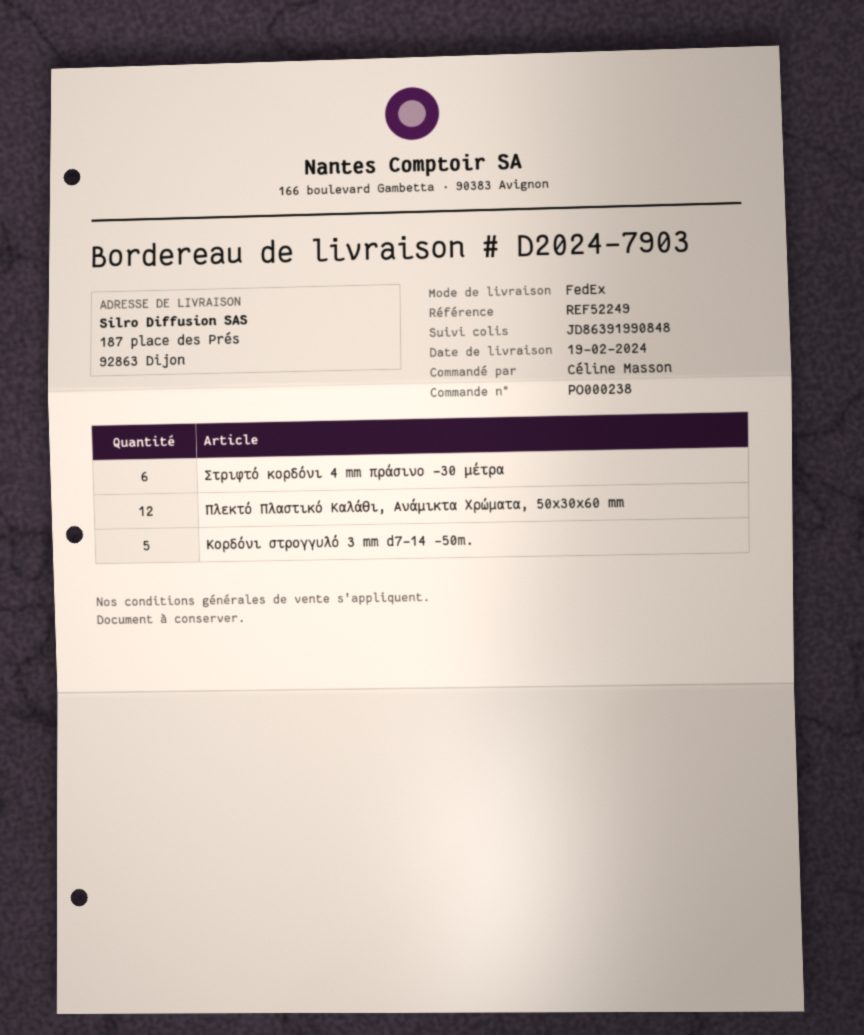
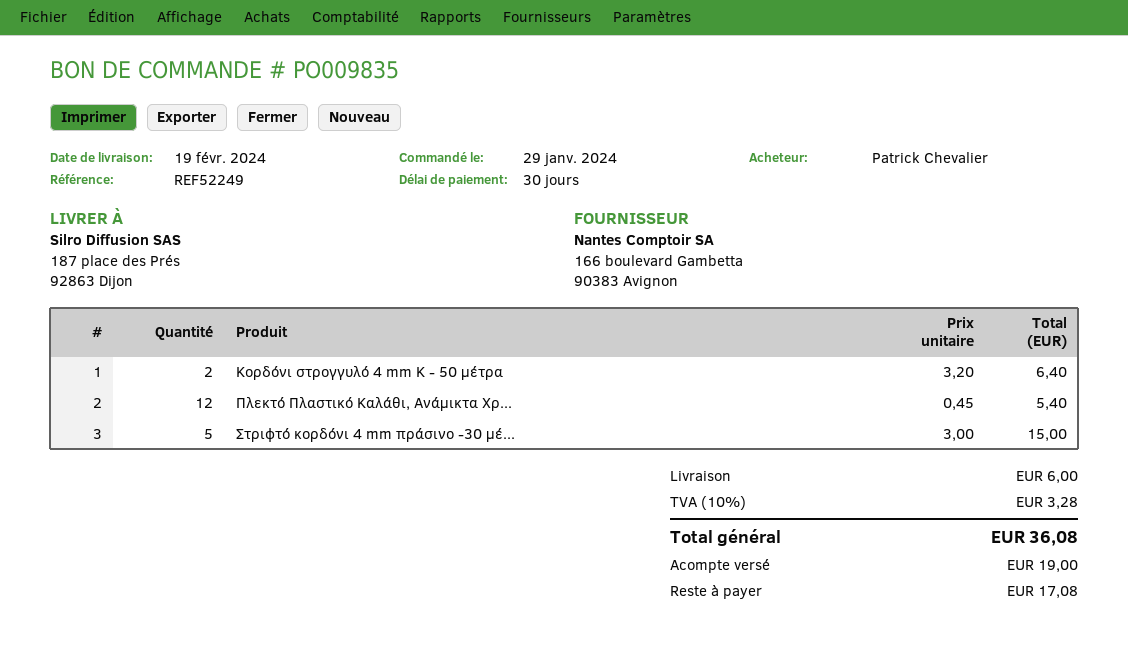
order number: PO000238 -> PO009835
ordered by: Céline Masson -> Patrick Chevalier
Στριφτό κορδόνι 4 mm πράσινο -30 μέτρα: 6 -> 5
Κορδόνι στρογγυλό 3 mm d7-14 -50m.: 5 -> none
Κορδόνι στρογγυλό 4 mm K - 50 μέτρα: none -> 2

